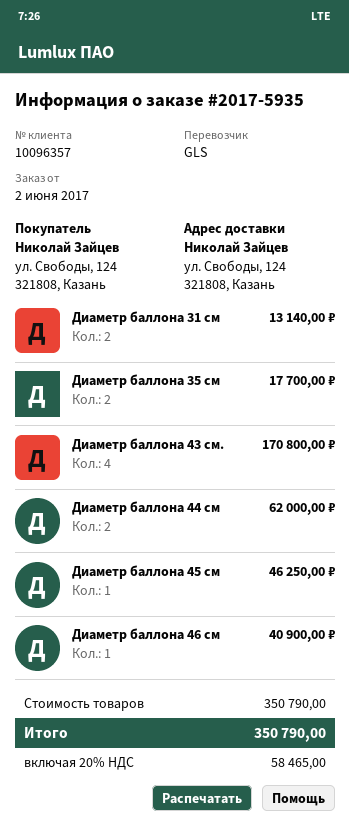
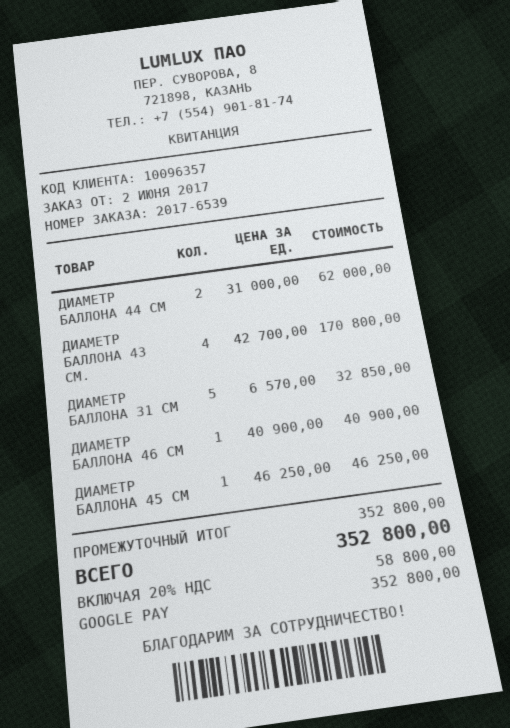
order number: 2017-5935 -> 2017-6539
Диаметр баллона 31 см: 2 for 13140.00 -> 5 for 32850.00
Диаметр баллона 35 см: 2 for 17700.00 -> none
subtotal: 350790.00 -> 352800.00
tax: 20% = 58465.00 -> 20% = 58800.00
total: 350790.00 -> 352800.00

